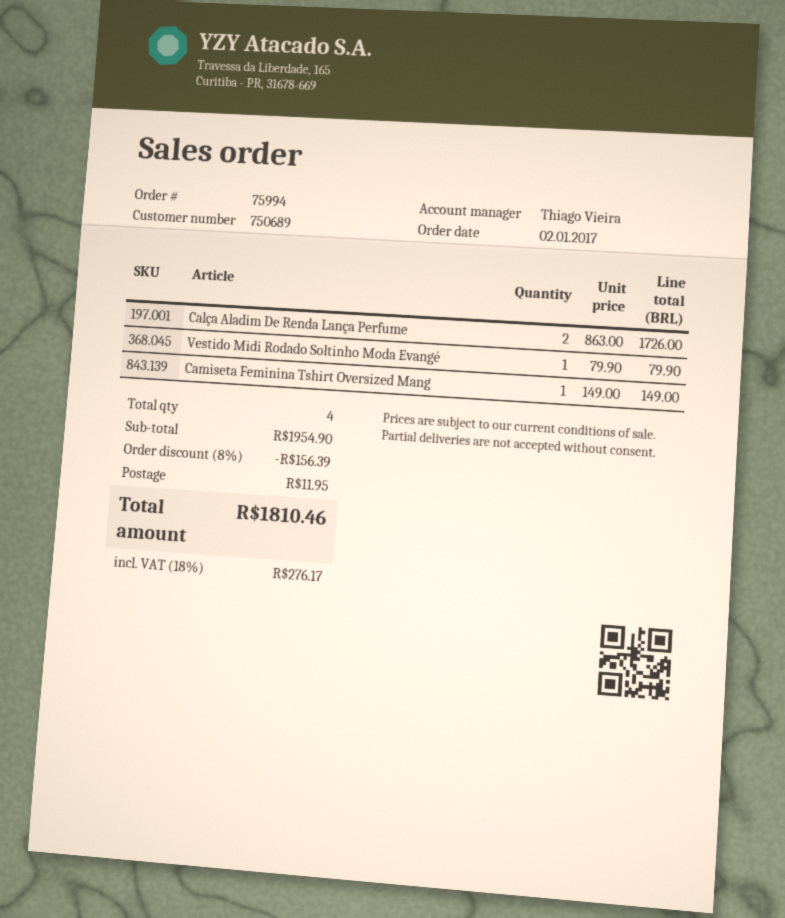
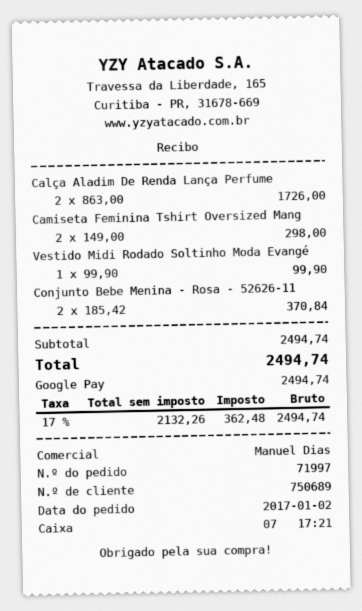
order number: 75994 -> 71997
sales rep: Thiago Vieira -> Manuel Dias
Vestido Midi Rodado Soltinho Moda Evangé: 1 x 79.90 = 79.90 -> 1 x 99.90 = 99.90
Camiseta Feminina Tshirt Oversized Mang: 1 x 149.00 = 149.00 -> 2 x 149.00 = 298.00
Conjunto Bebe Menina - Rosa - 52626-11: none -> 2 x 185.42 = 370.84
subtotal: 1954.90 -> 2494.74
discount: 8% = 156.39 -> none
shipping: 11.95 -> none
tax: 18% = 276.17 -> 17% = 362.48
total: 1810.46 -> 2494.74

